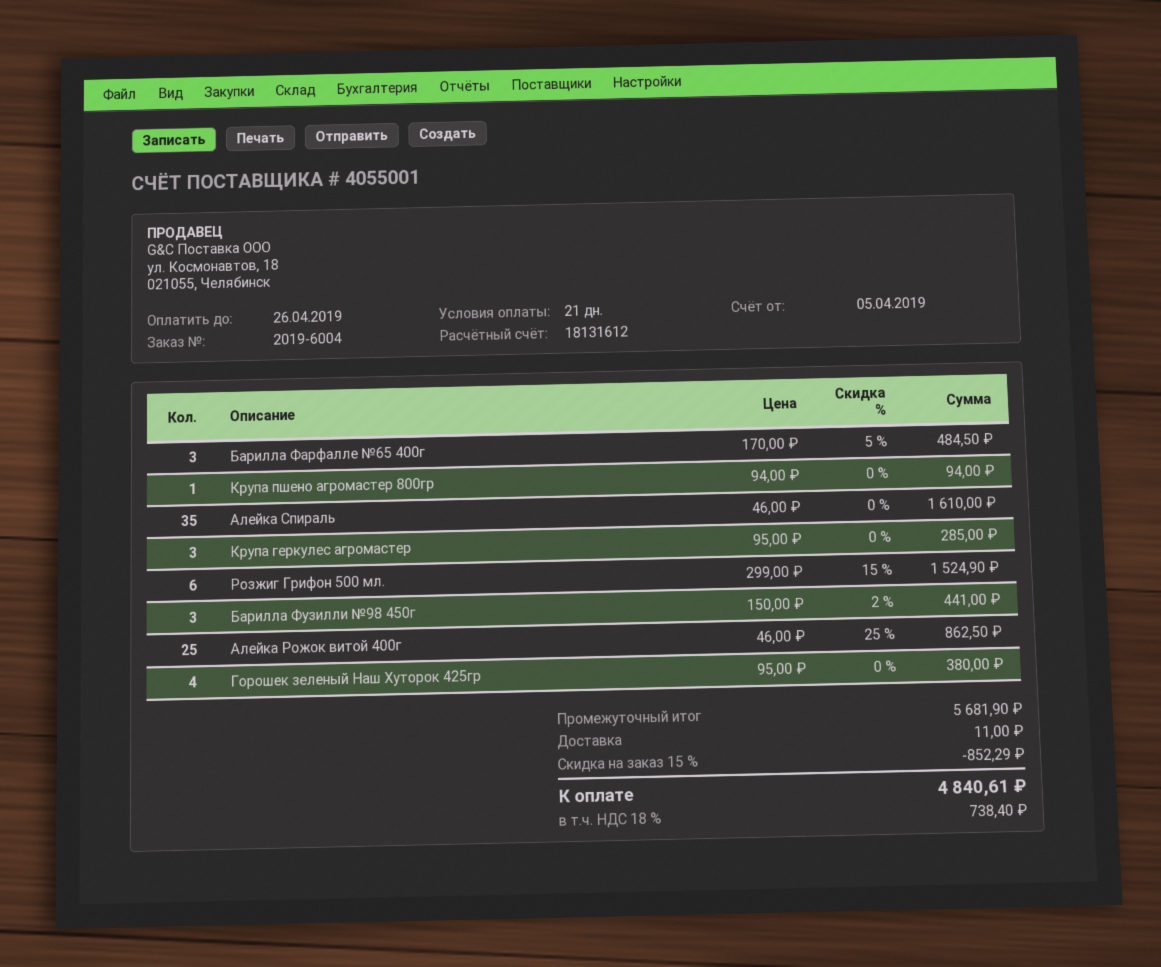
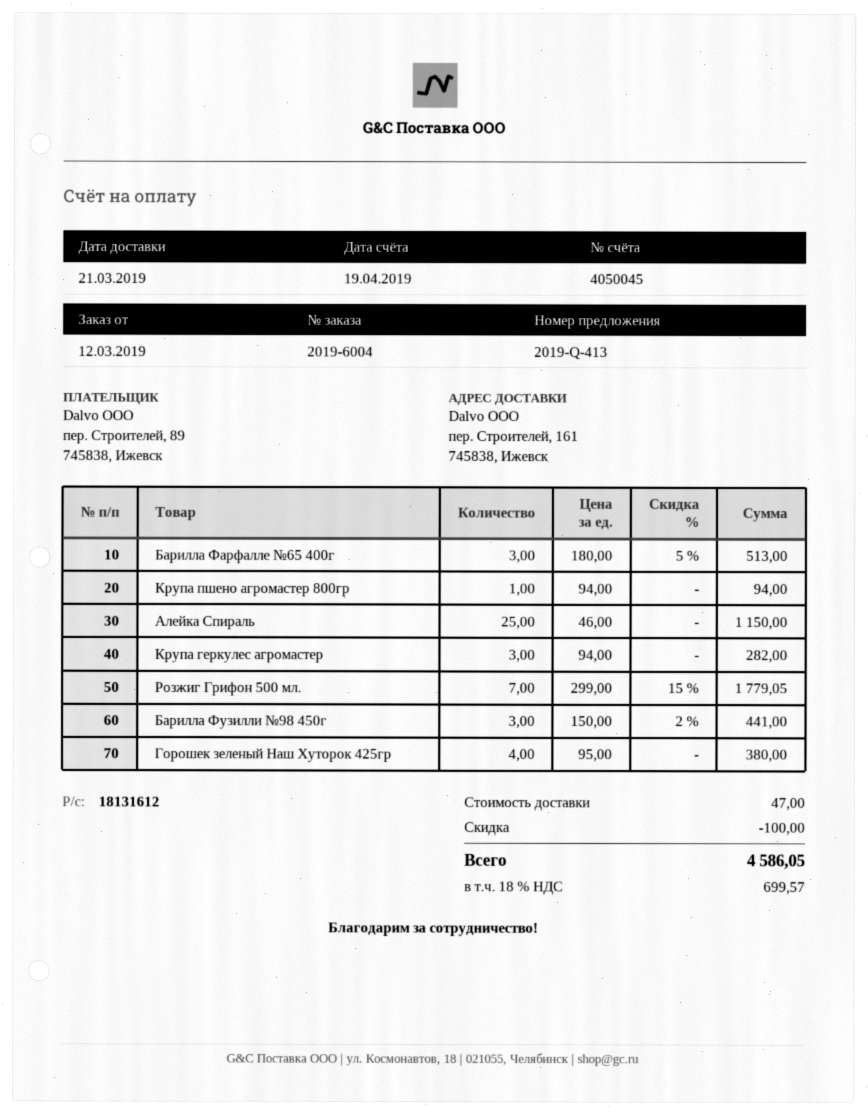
invoice number: 4055001 -> 4050045
invoice date: 2019-04-05 -> 2019-04-19
Барилла Фарфалле №65 400г: 3 x 170.00 - 5% = 484.50 -> 3 x 180.00 - 5% = 513.00
Алейка Спираль: 35 x 46.00 = 1610.00 -> 25 x 46.00 = 1150.00
Крупа геркулес агромастер: 3 x 95.00 = 285.00 -> 3 x 94.00 = 282.00
Розжиг Грифон 500 мл.: 6 x 299.00 - 15% = 1524.90 -> 7 x 299.00 - 15% = 1779.05
Алейка Рожок витой 400г: 25 x 46.00 - 25% = 862.50 -> none
discount: 852.29 -> 100.00
shipping: 11.00 -> 47.00
tax: 18% = 738.40 -> 18% = 699.57
total: 4840.61 -> 4586.05

